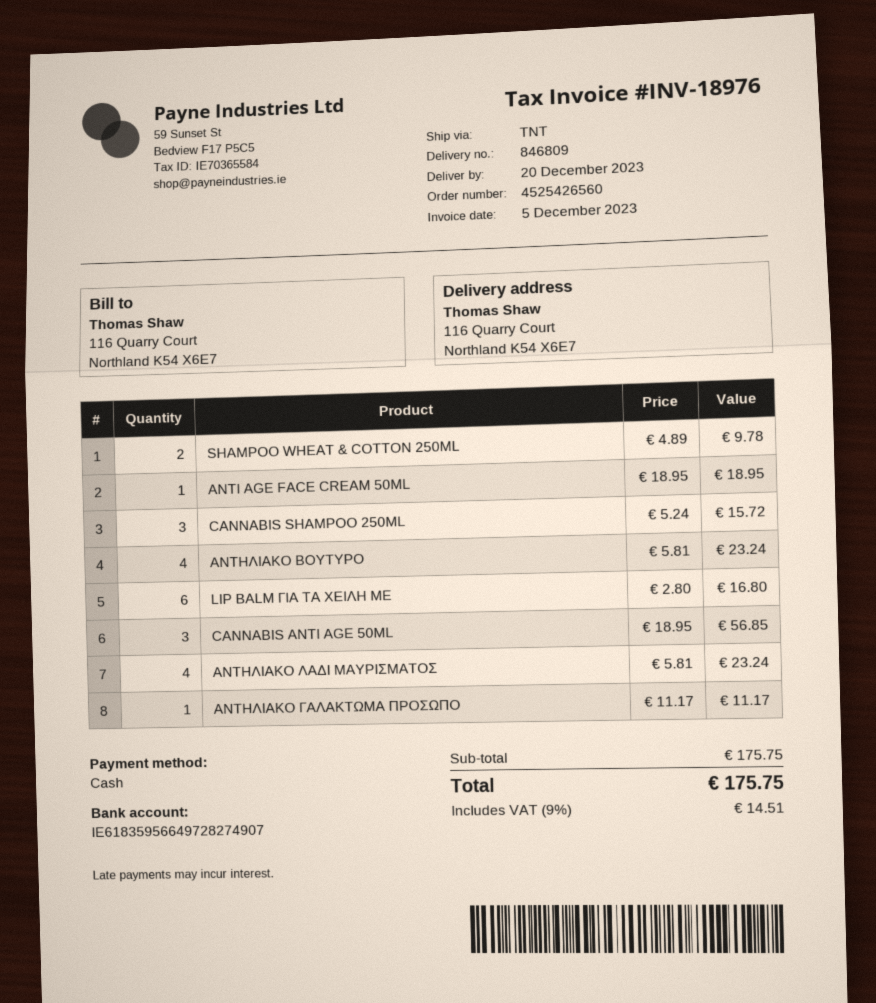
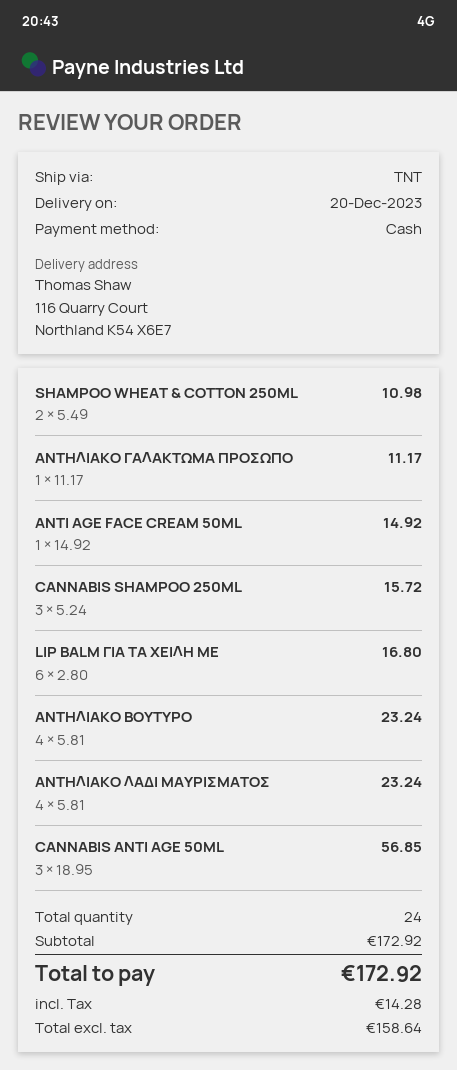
SHAMPOO WHEAT & COTTON 250ML: 2 x 4.89 = 9.78 -> 2 x 5.49 = 10.98
ANTI AGE FACE CREAM 50ML: 1 x 18.95 = 18.95 -> 1 x 14.92 = 14.92
subtotal: 175.75 -> 172.92
tax: 14.51 -> 14.28
total: 175.75 -> 172.92

